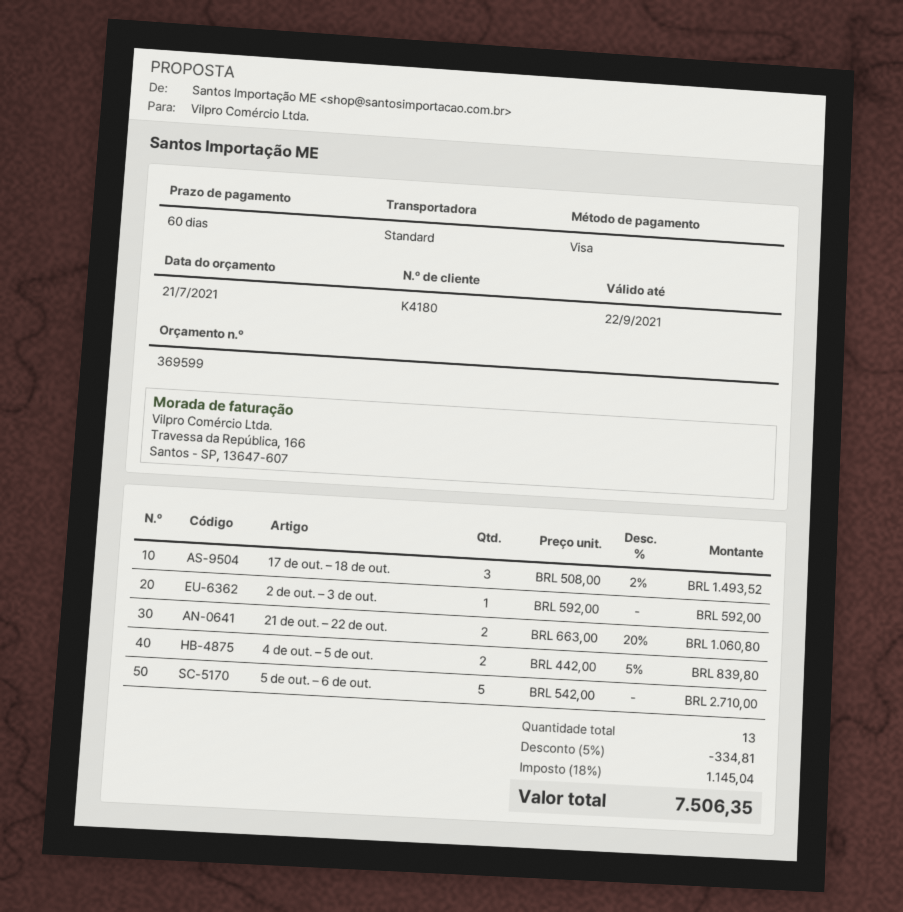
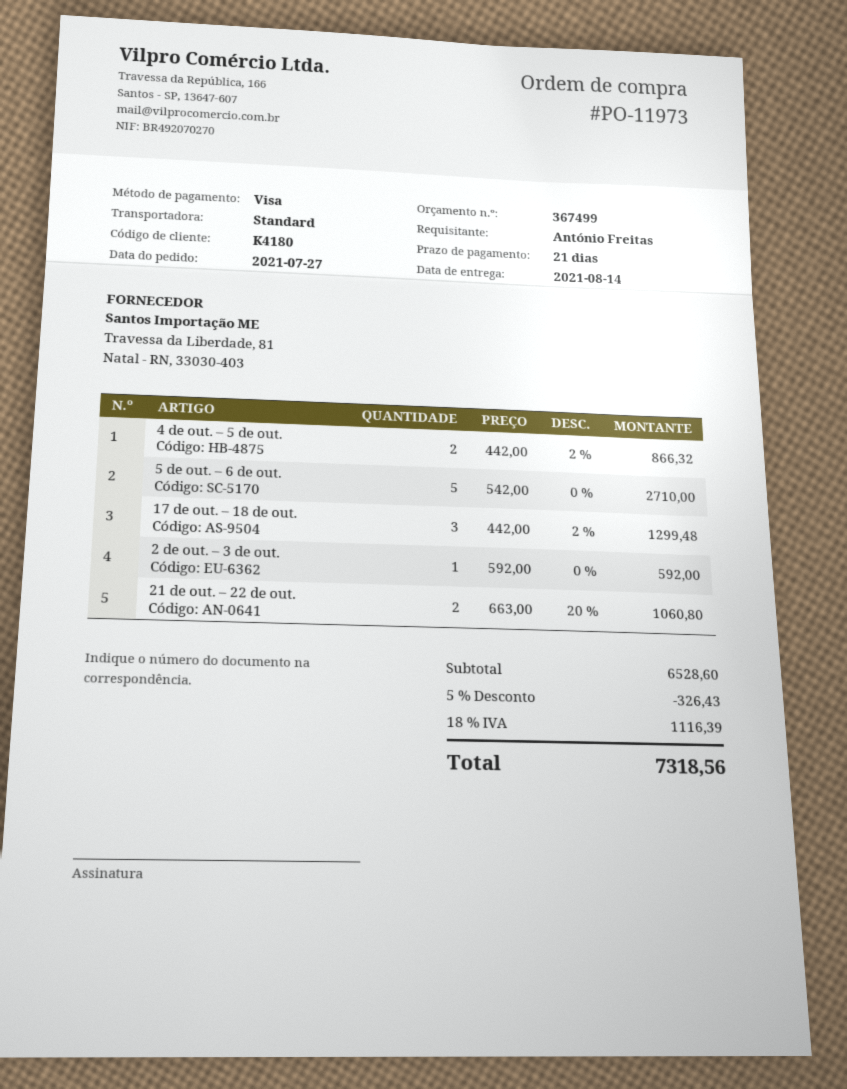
quote number: 369599 -> 367499
payment terms: 60 days -> 21 days
17 de out. – 18 de out.: 3 x 508.00 - 2% = 1493.52 -> 3 x 442.00 - 2% = 1299.48
4 de out. – 5 de out.: 2 x 442.00 - 5% = 839.80 -> 2 x 442.00 - 2% = 866.32
discount: 5% = 334.81 -> 5% = 326.43
tax: 18% = 1145.04 -> 18% = 1116.39
total: 7506.35 -> 7318.56

